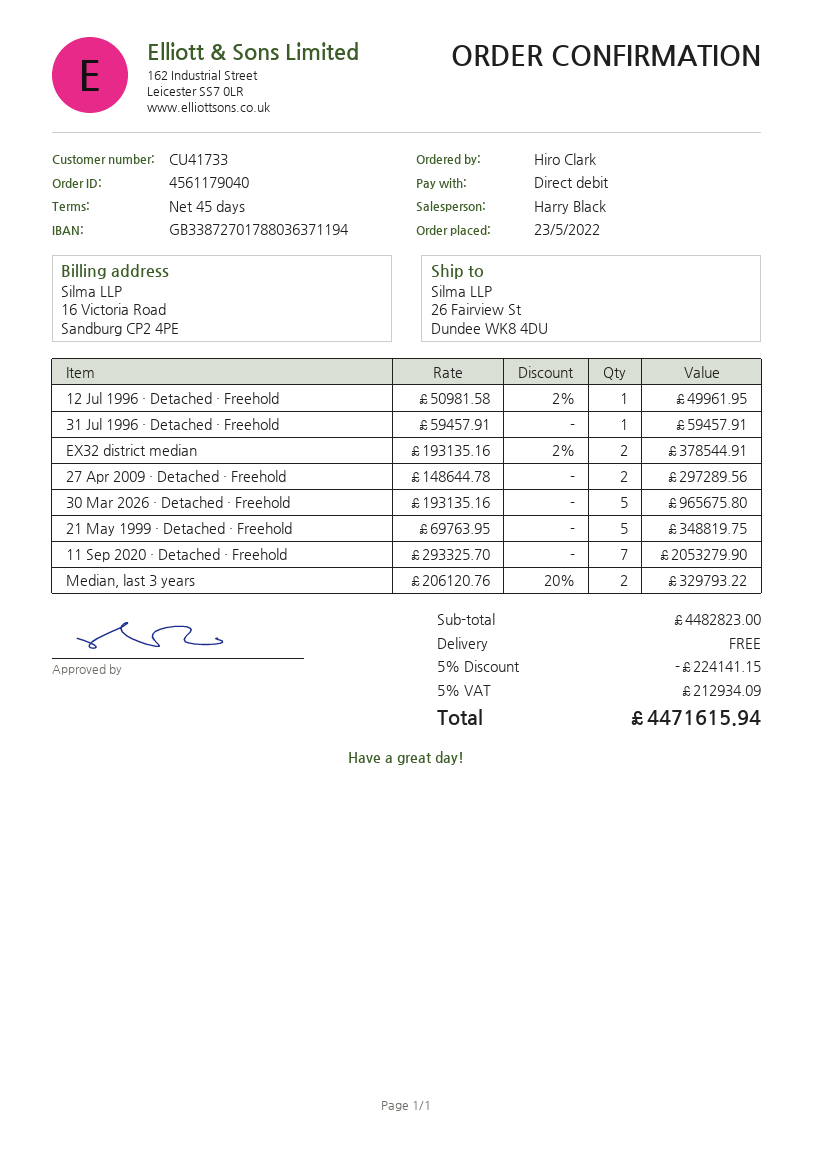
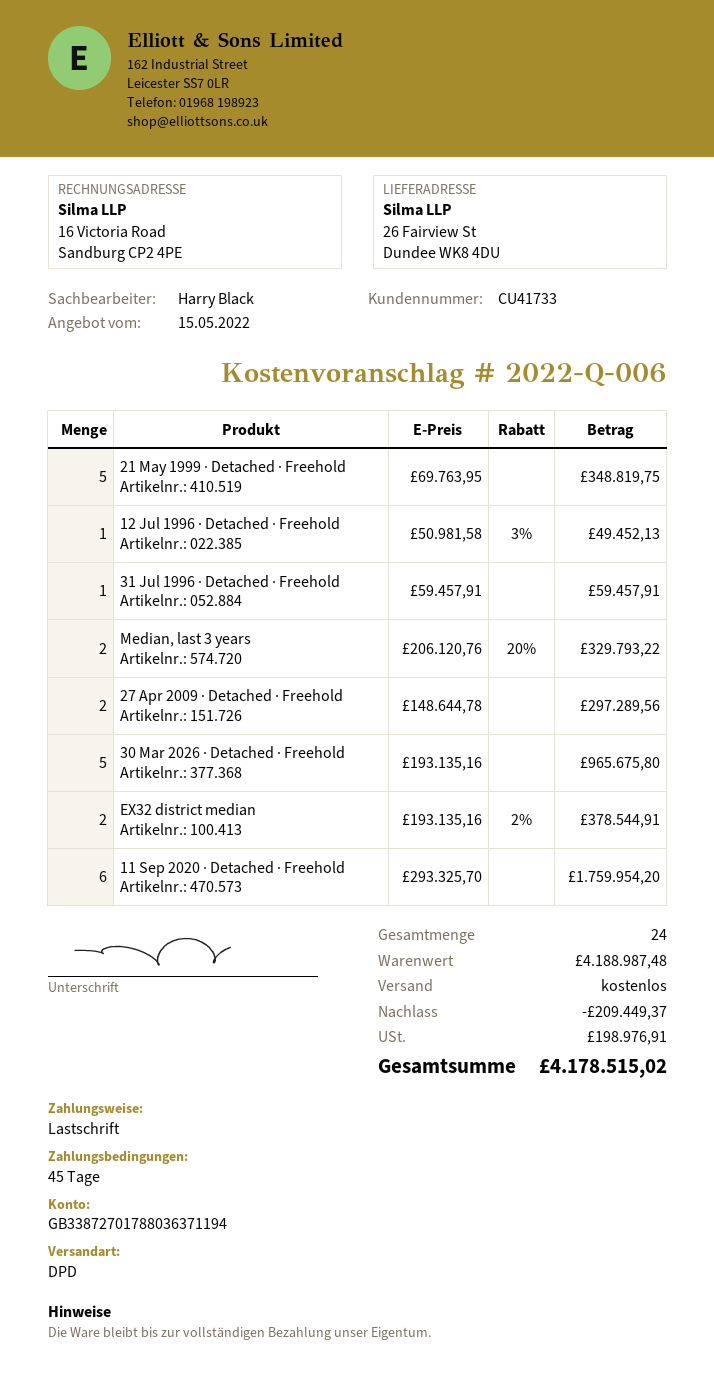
12 Jul 1996 · Detached · Freehold: 1 x 50981.58 - 2% = 49961.95 -> 1 x 50981.58 - 3% = 49452.13
11 Sep 2020 · Detached · Freehold: 7 x 293325.70 = 2053279.90 -> 6 x 293325.70 = 1759954.20
subtotal: 4482823.00 -> 4188987.48
discount: 224141.15 -> 209449.37
tax: 212934.09 -> 198976.91
total: 4471615.94 -> 4178515.02

